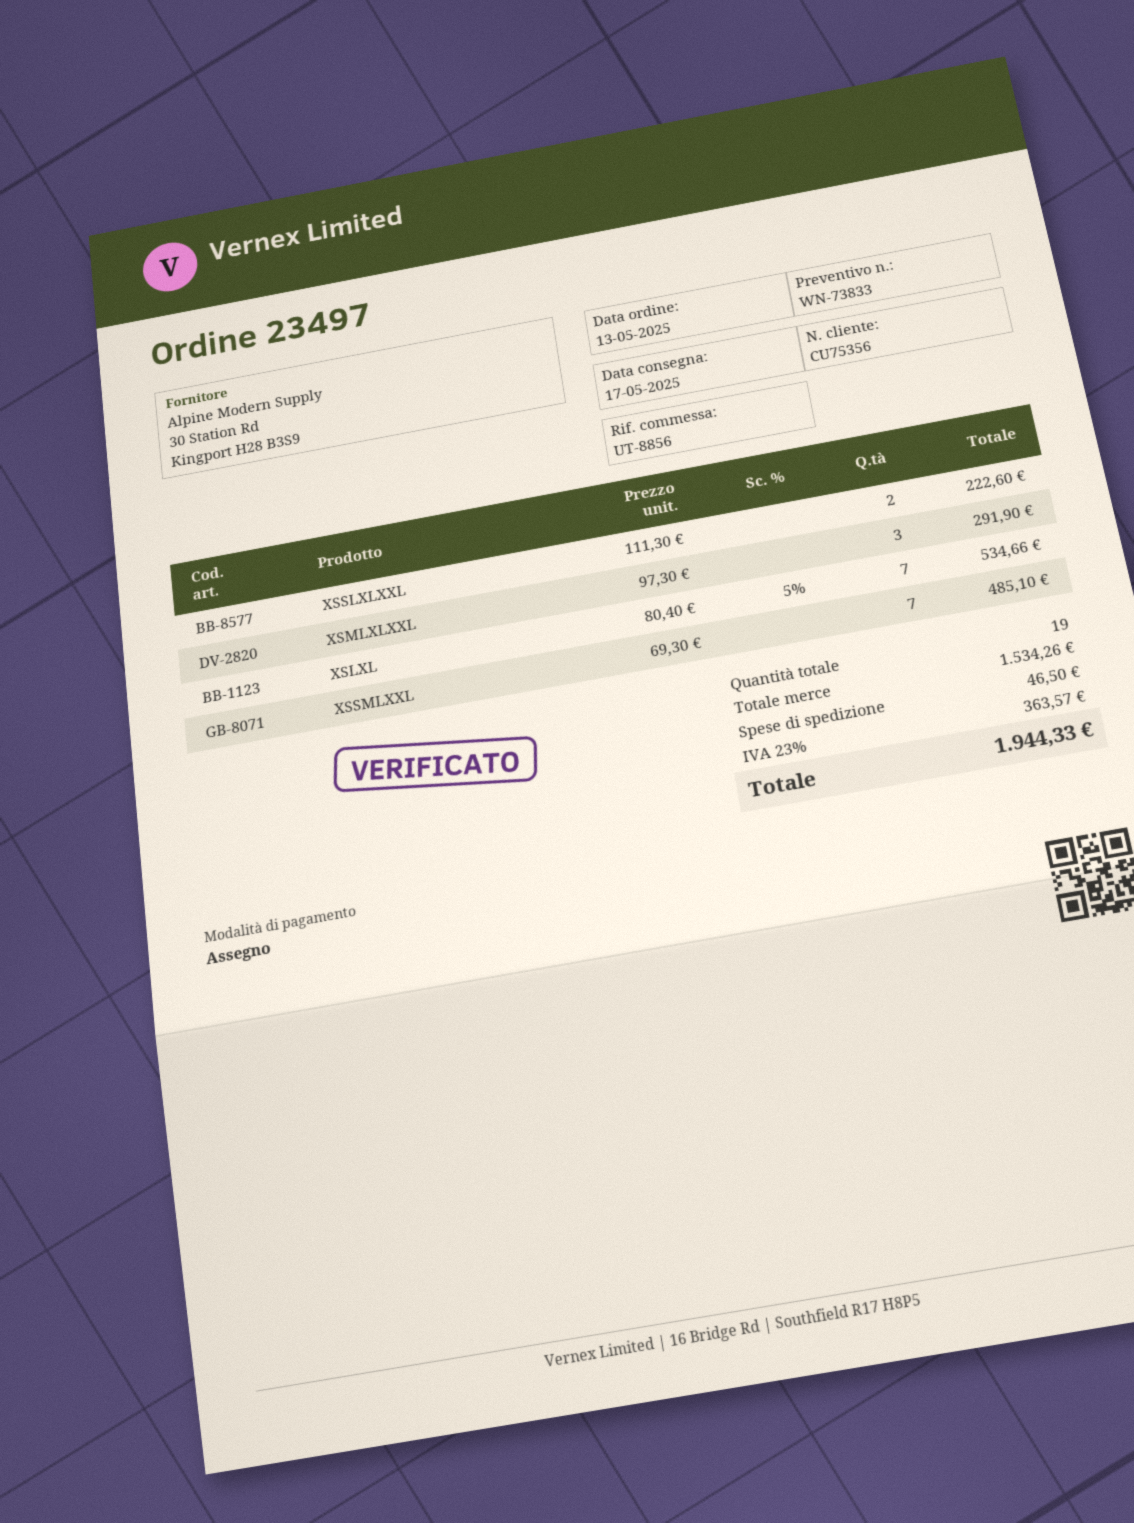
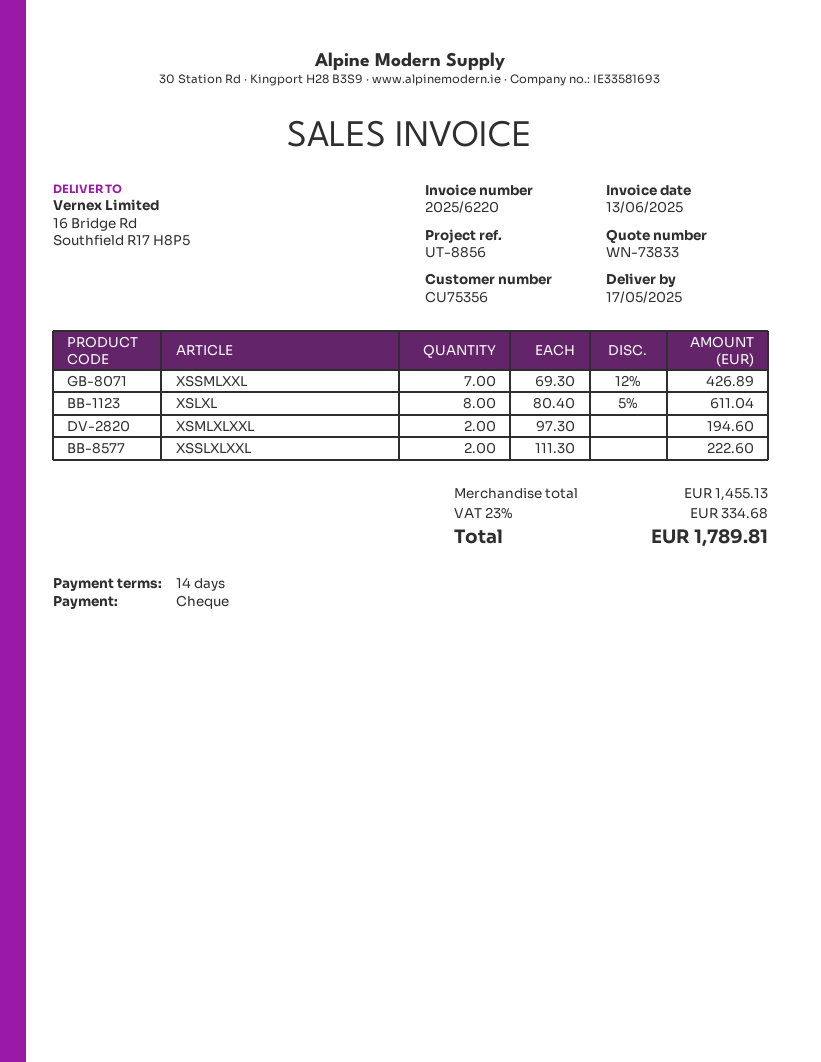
XSMLXLXXL: 3 x 97.30 = 291.90 -> 2 x 97.30 = 194.60
XSLXL: 7 x 80.40 - 5% = 534.66 -> 8 x 80.40 - 5% = 611.04
XSSMLXXL: 7 x 69.30 = 485.10 -> 7 x 69.30 - 12% = 426.89
subtotal: 1534.26 -> 1455.13
shipping: 46.50 -> none
tax: 23% = 363.57 -> 23% = 334.68
total: 1944.33 -> 1789.81

